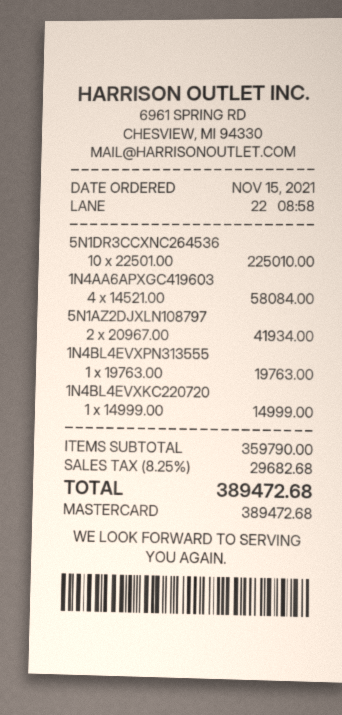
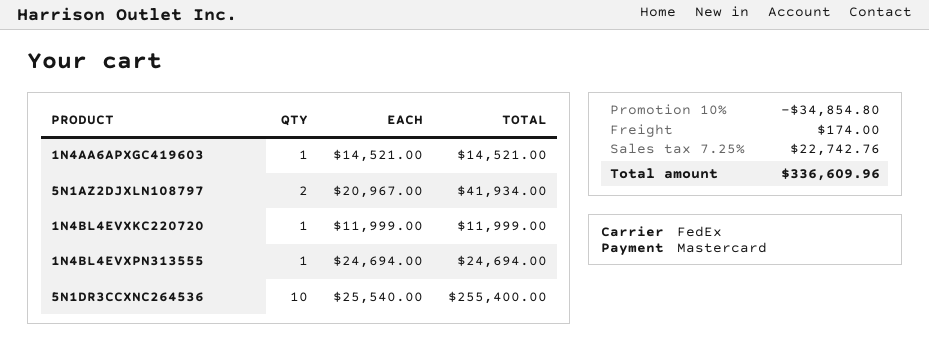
5N1DR3CCXNC264536: 10 x 22501.00 = 225010.00 -> 10 x 25540.00 = 255400.00
1N4AA6APXGC419603: 4 x 14521.00 = 58084.00 -> 1 x 14521.00 = 14521.00
1N4BL4EVXPN313555: 1 x 19763.00 = 19763.00 -> 1 x 24694.00 = 24694.00
1N4BL4EVXKC220720: 1 x 14999.00 = 14999.00 -> 1 x 11999.00 = 11999.00
discount: none -> 10% = 34854.80
shipping: none -> 174.00
tax: 8.25% = 29682.68 -> 7.25% = 22742.76
total: 389472.68 -> 336609.96

